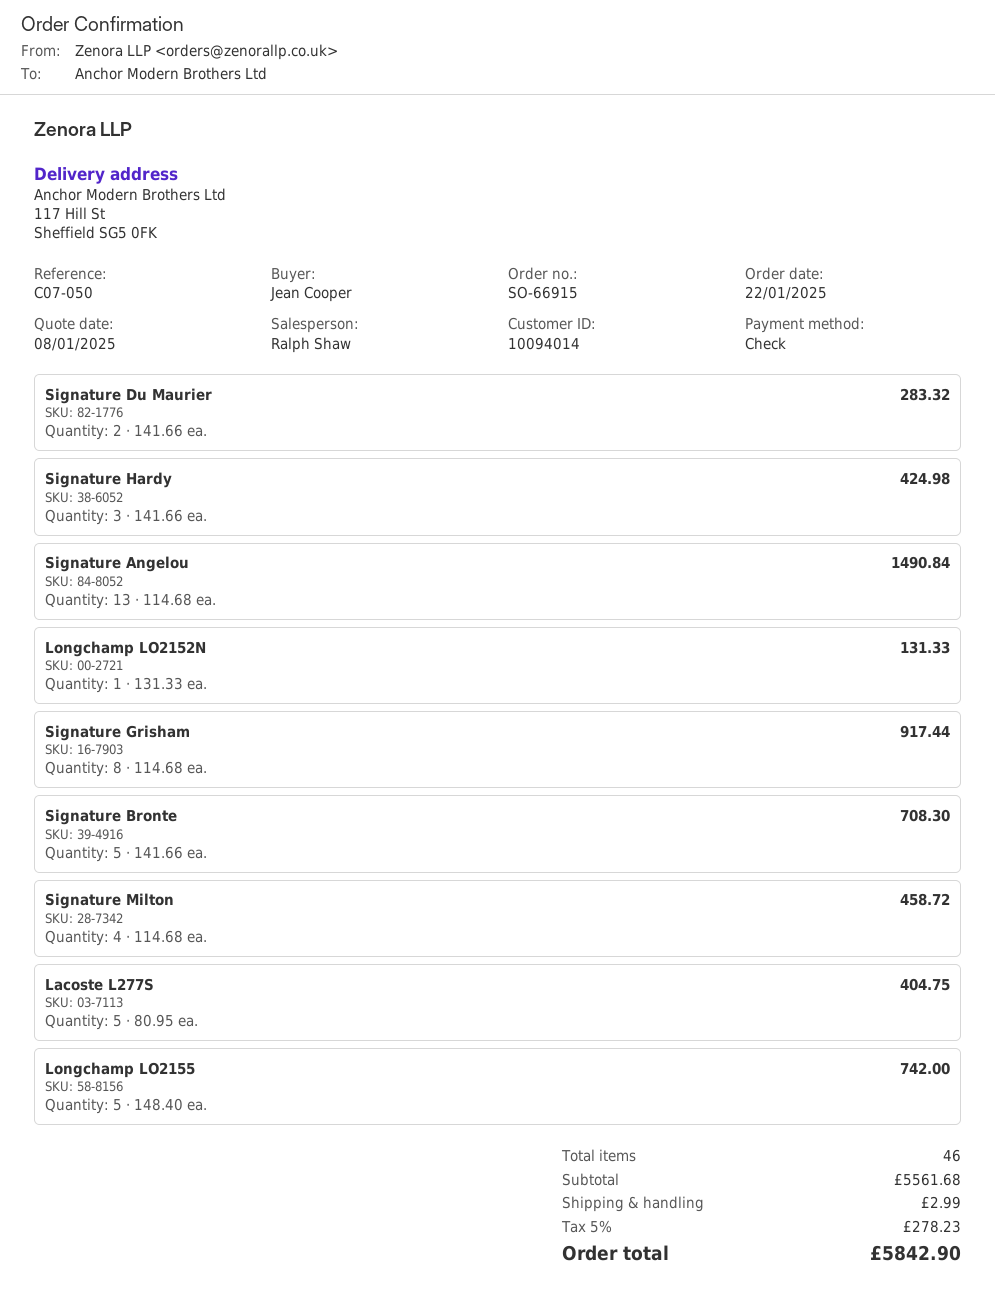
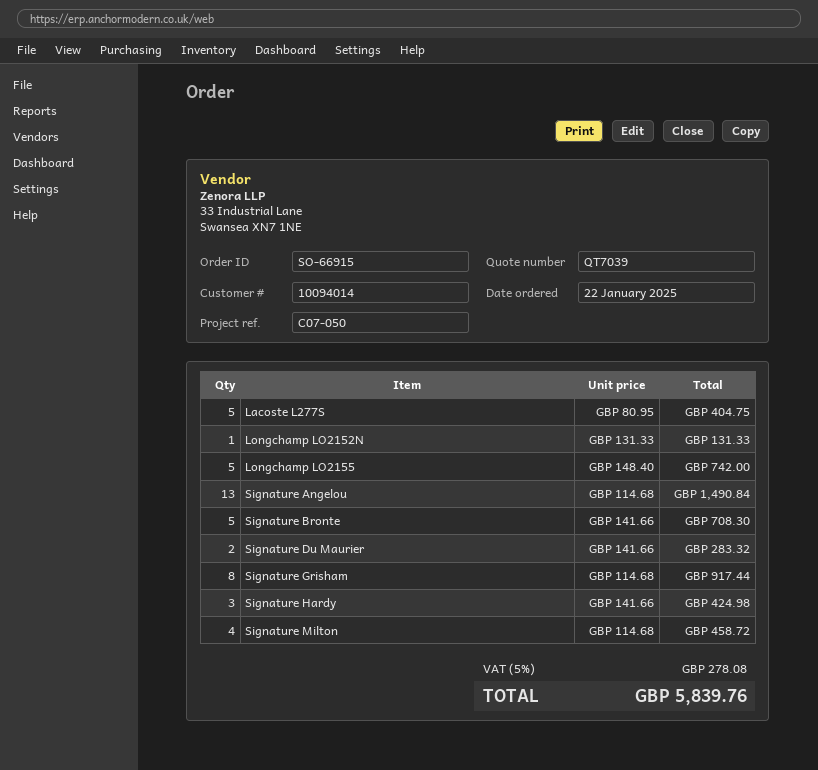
shipping: 2.99 -> none
tax: 5% = 278.23 -> 5% = 278.08
total: 5842.90 -> 5839.76

